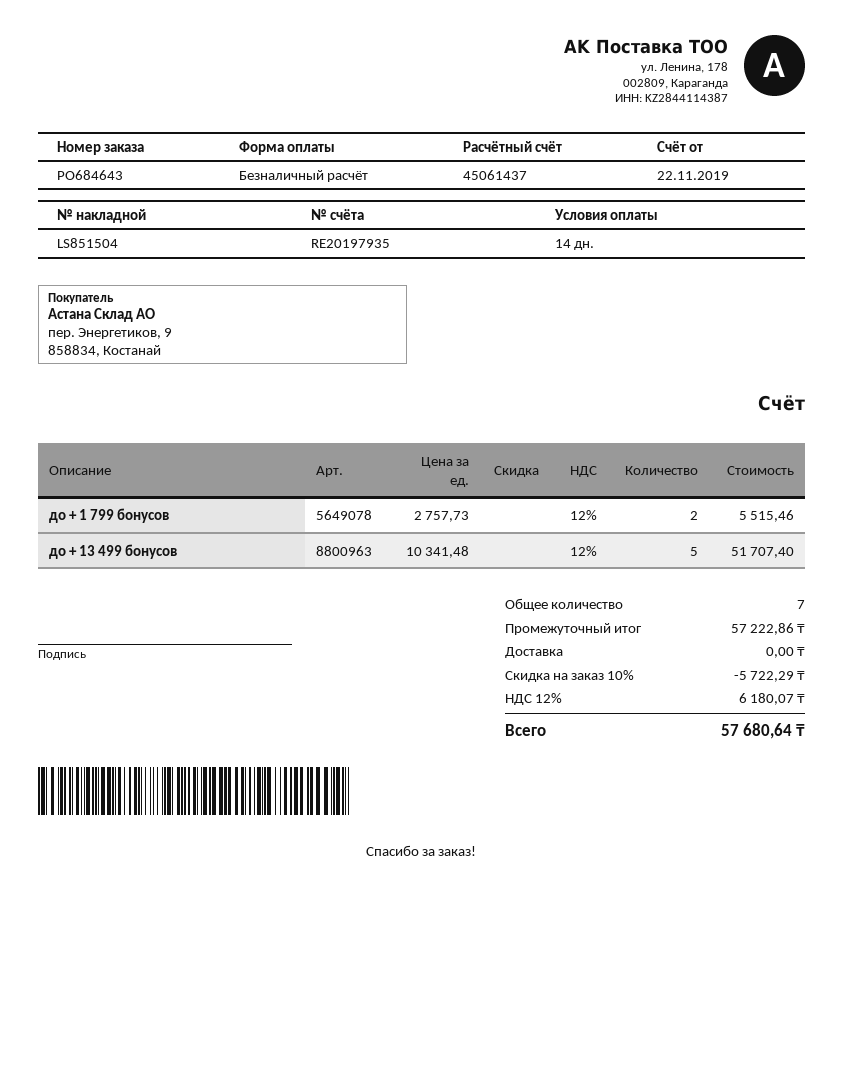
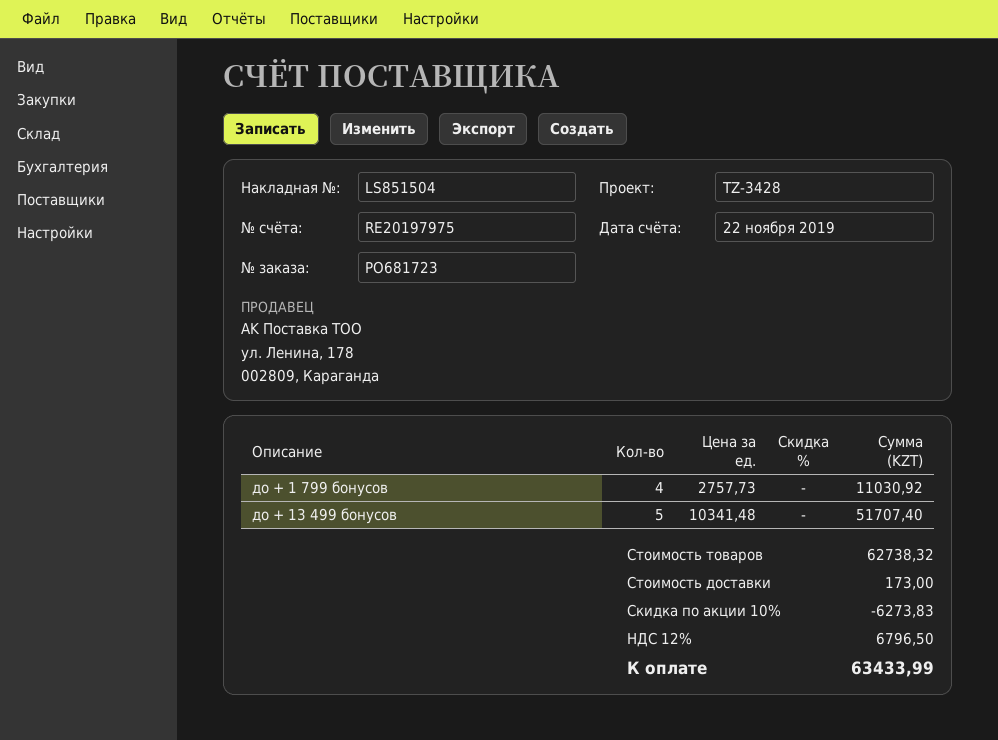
order number: PO684643 -> PO681723
invoice number: RE20197935 -> RE20197975
до + 1 799 бонусов: 2 x 2757.73 = 5515.46 -> 4 x 2757.73 = 11030.92
subtotal: 57222.86 -> 62738.32
discount: 10% = 5722.29 -> 10% = 6273.83
shipping: 0.00 -> 173.00
tax: 12% = 6180.07 -> 12% = 6796.50
total: 57680.64 -> 63433.99

